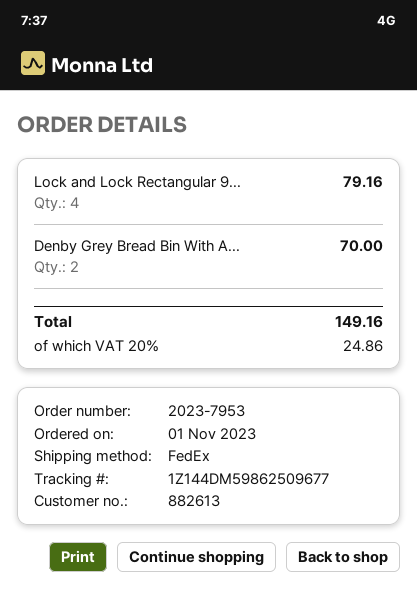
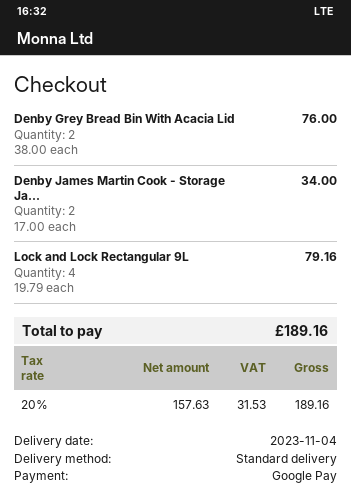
shipping method: FedEx -> standard
Denby Grey Bread Bin With A...: 2 for 70.00 -> 2 for 76.00
Denby James Martin Cook - Storage Ja...: none -> 2 for 34.00
tax: 20% = 24.86 -> 20% = 31.53
total: 149.16 -> 189.16

